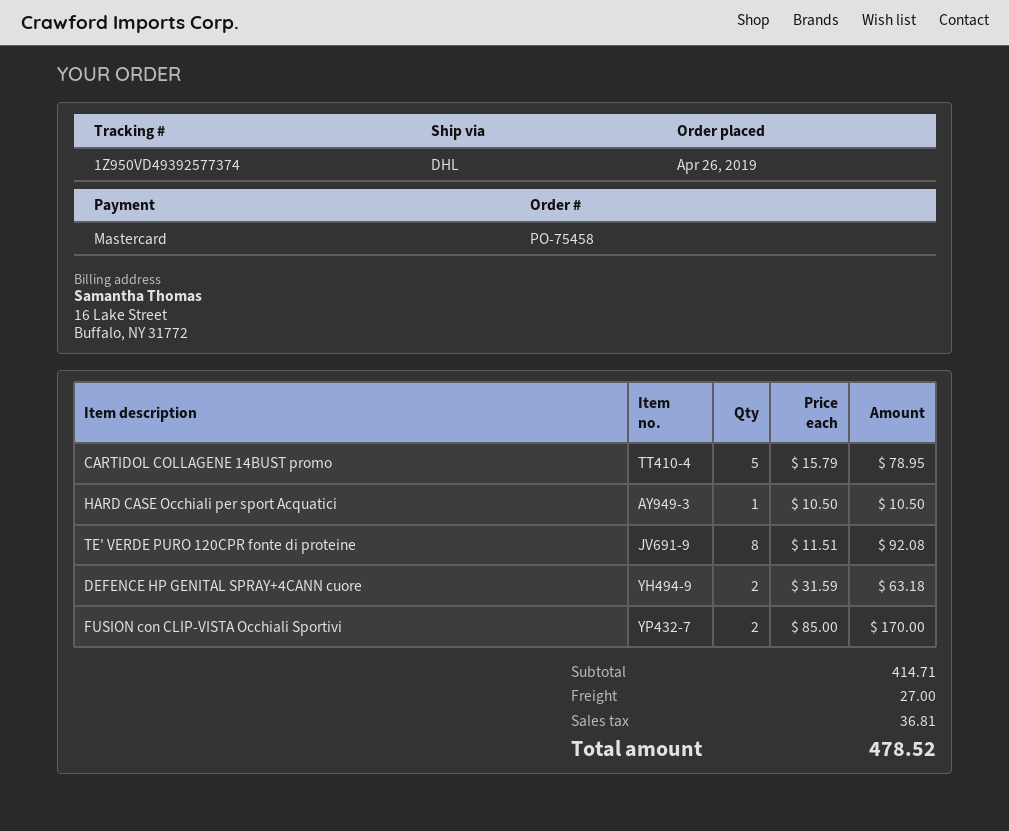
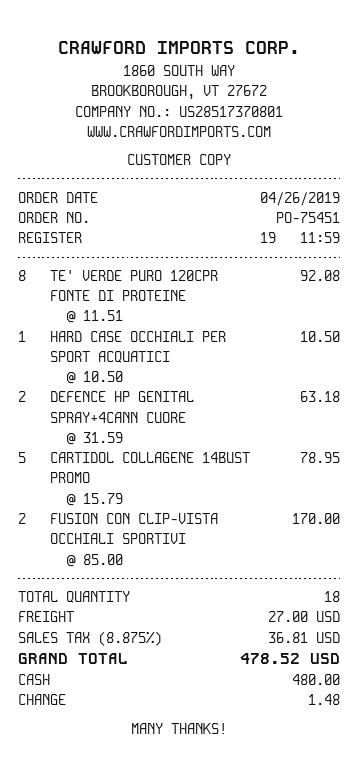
order number: PO-75458 -> PO-75451
payment method: Mastercard -> cash

